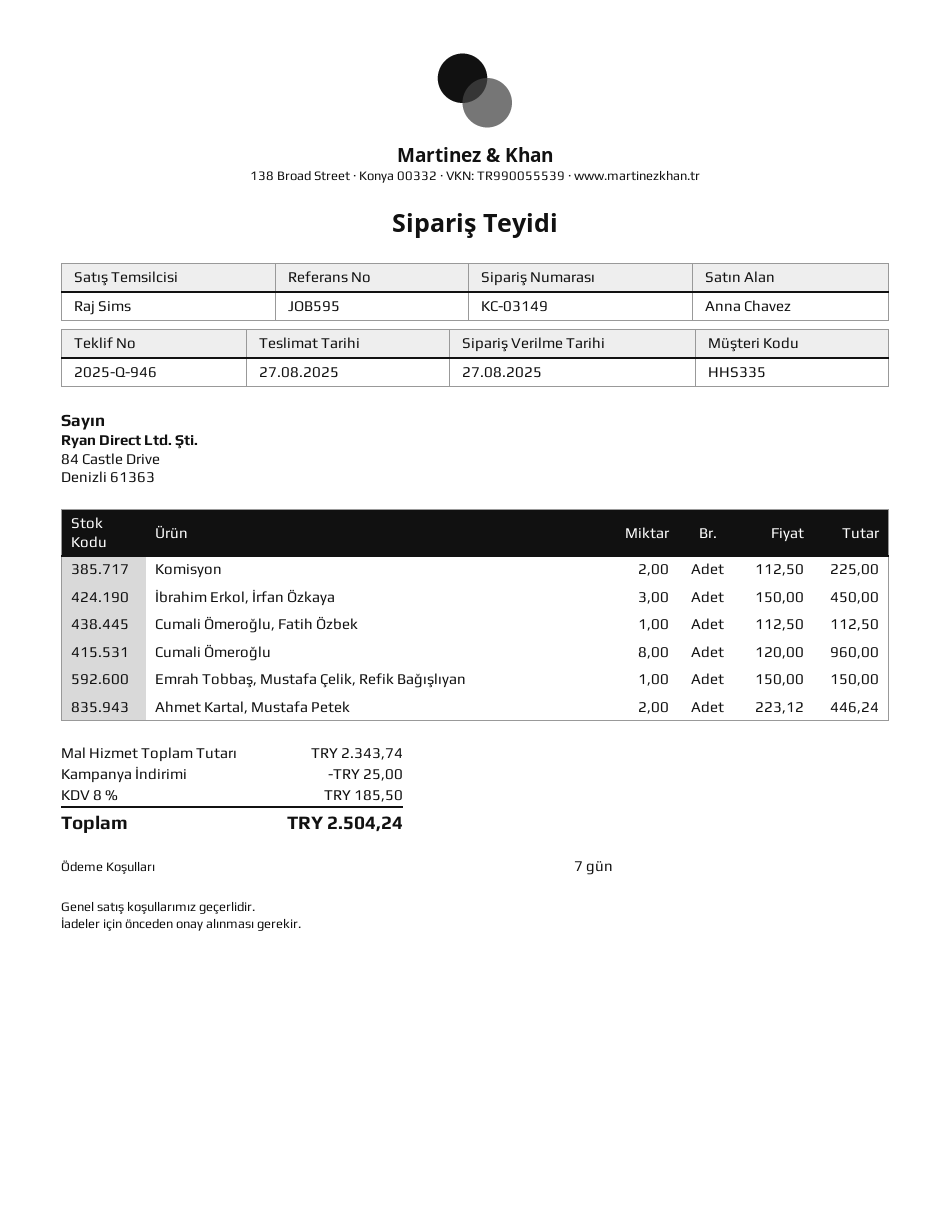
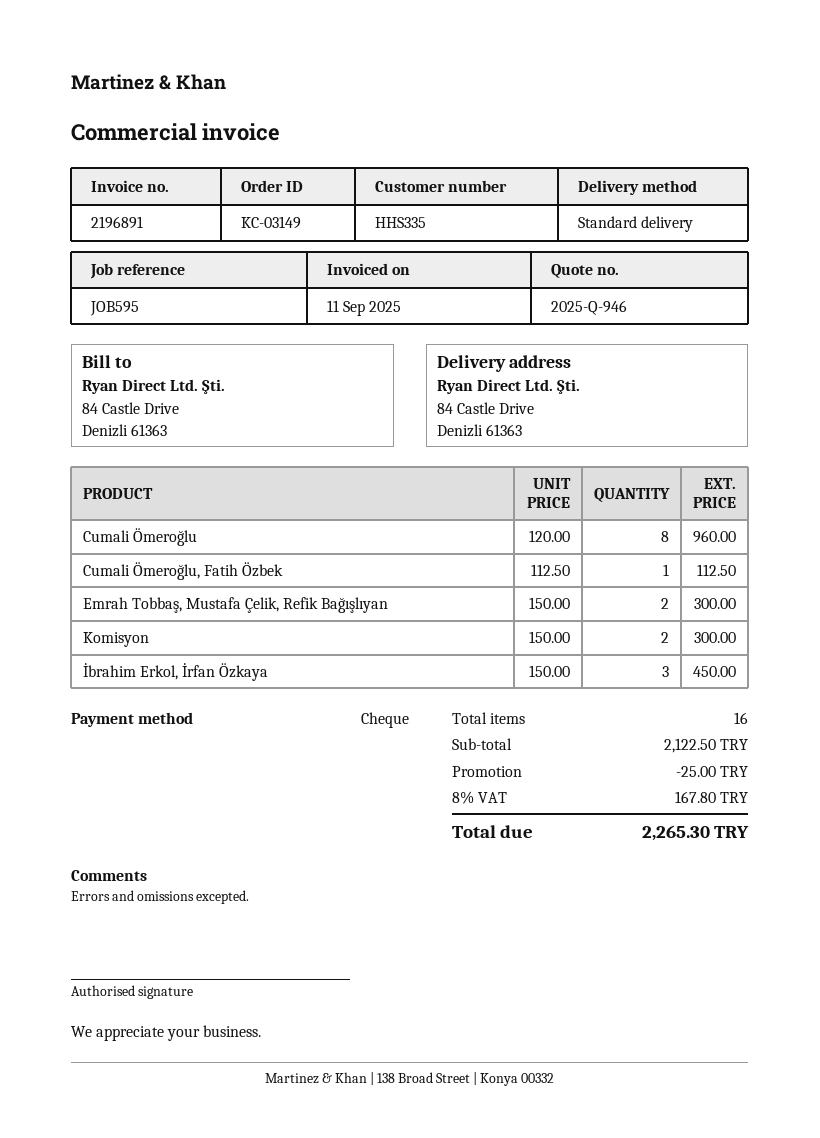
Komisyon: 2 x 112.50 = 225.00 -> 2 x 150.00 = 300.00
Emrah Tobbaş, Mustafa Çelik, Refik Bağışlıyan: 1 x 150.00 = 150.00 -> 2 x 150.00 = 300.00
Ahmet Kartal, Mustafa Petek: 2 x 223.12 = 446.24 -> none
subtotal: 2343.74 -> 2122.50
tax: 8% = 185.50 -> 8% = 167.80
total: 2504.24 -> 2265.30

